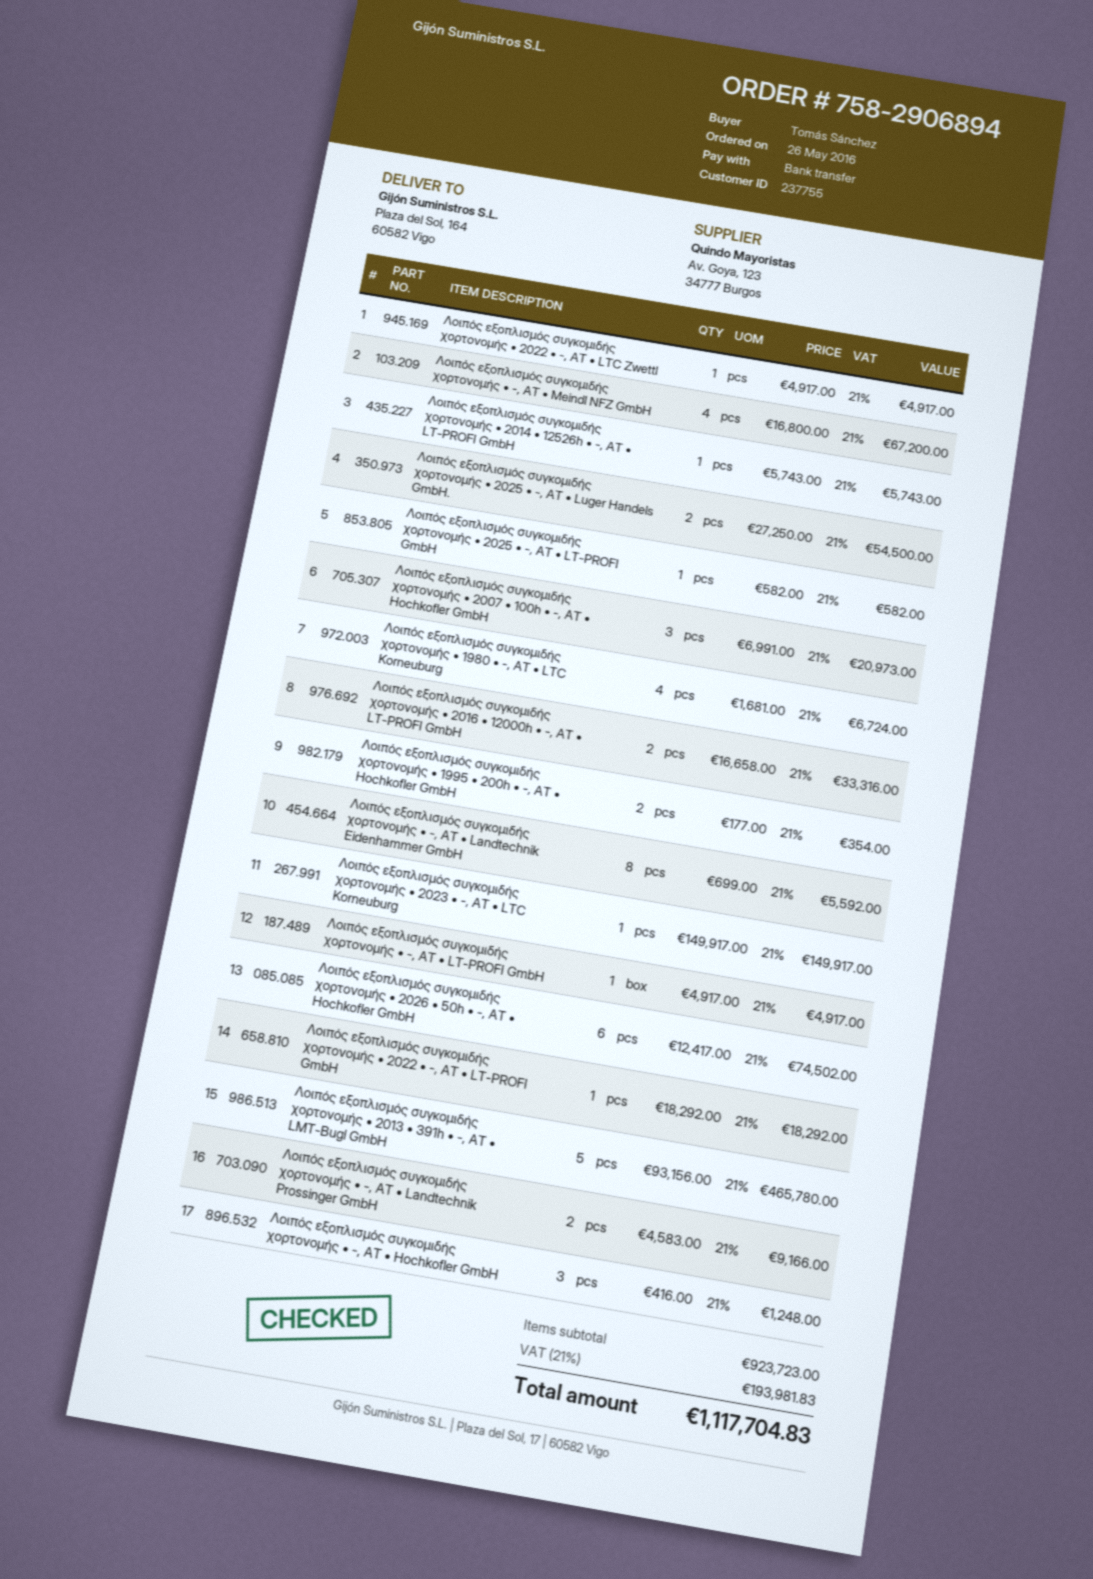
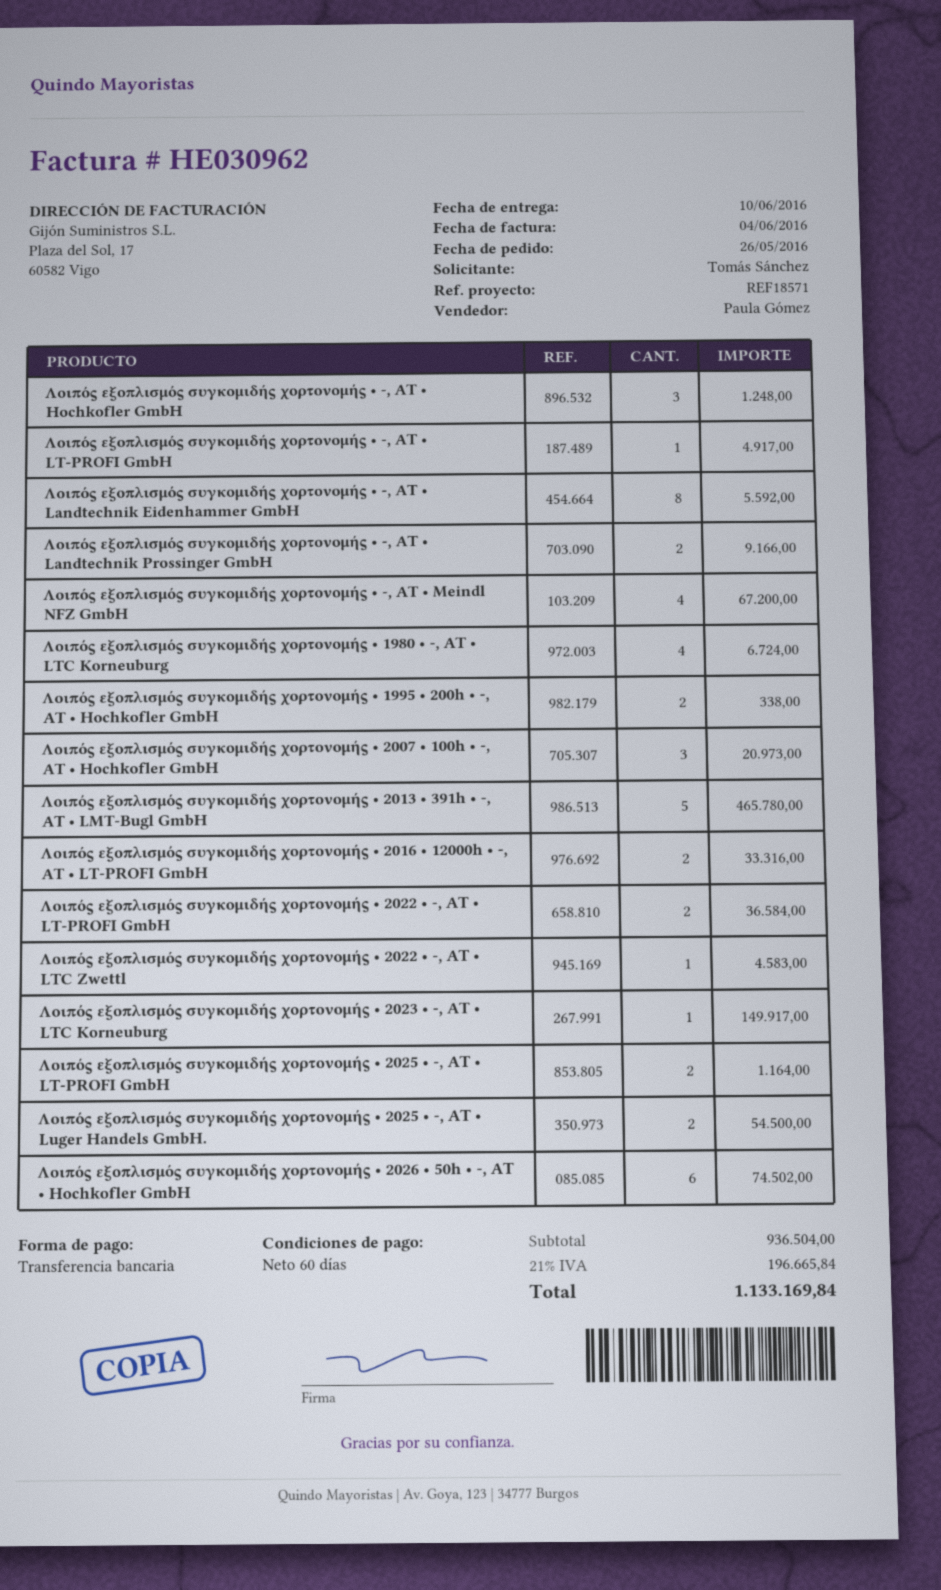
Λοιπός εξοπλισμός συγκομιδής χορτονομής • 2022 • -, AT • LTC Zwettl: 1 for 4917.00 -> 1 for 4583.00
Λοιπός εξοπλισμός συγκομιδής χορτονομής • 2014 • 12526h • -, AT • LT-PROFI GmbH: 1 for 5743.00 -> none
Λοιπός εξοπλισμός συγκομιδής χορτονομής • 2025 • -, AT • LT-PROFI GmbH: 1 for 582.00 -> 2 for 1164.00
Λοιπός εξοπλισμός συγκομιδής χορτονομής • 1995 • 200h • -, AT • Hochkofler GmbH: 2 for 354.00 -> 2 for 338.00
Λοιπός εξοπλισμός συγκομιδής χορτονομής • 2022 • -, AT • LT-PROFI GmbH: 1 for 18292.00 -> 2 for 36584.00
subtotal: 923723.00 -> 936504.00
tax: 21% = 193981.83 -> 21% = 196665.84
total: 1117704.83 -> 1133169.84

